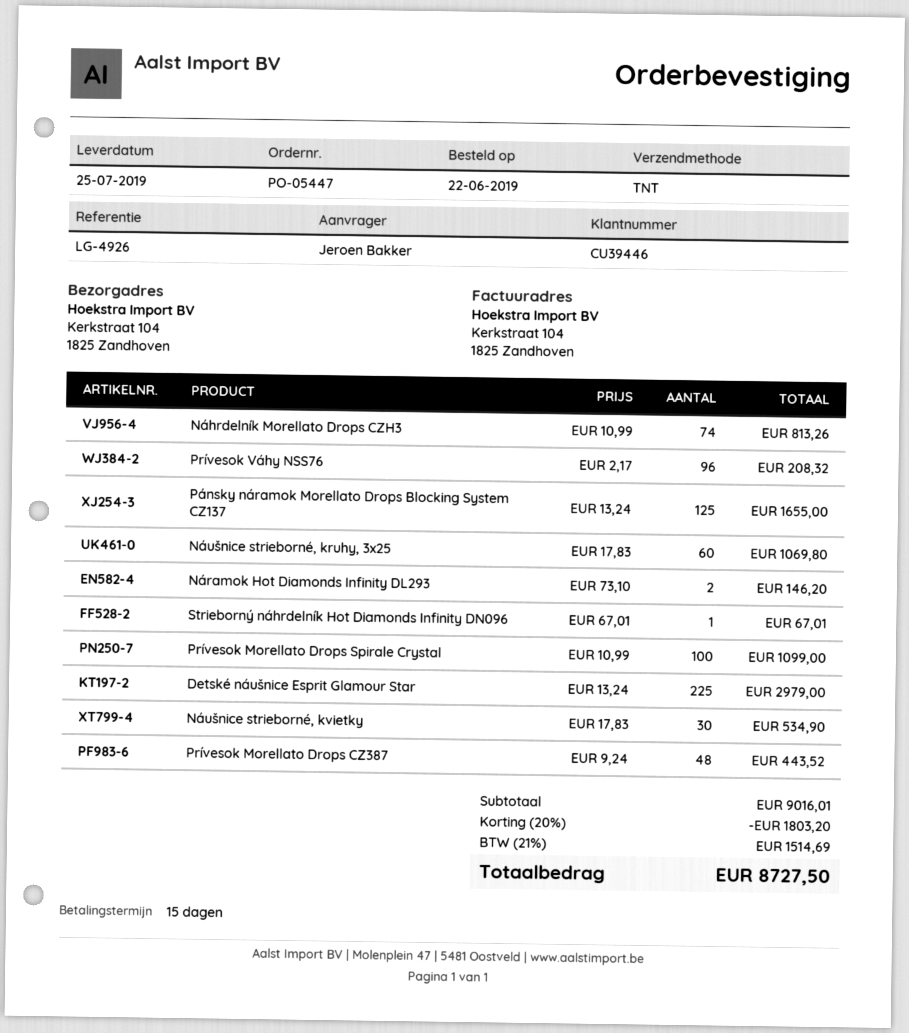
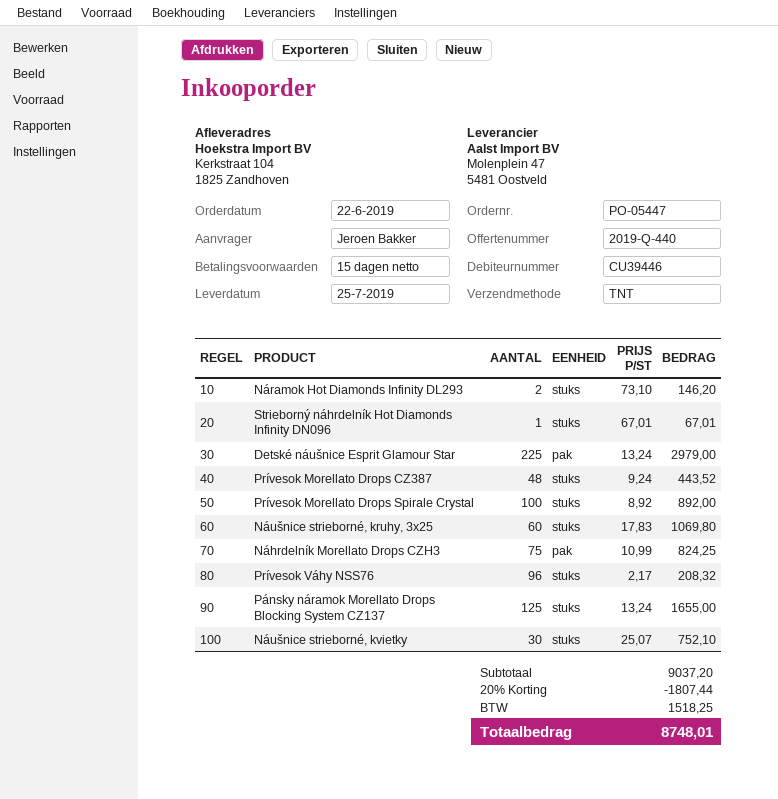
Náhrdelník Morellato Drops CZH3: 74 x 10.99 = 813.26 -> 75 x 10.99 = 824.25
Prívesok Morellato Drops Spirale Crystal: 100 x 10.99 = 1099.00 -> 100 x 8.92 = 892.00
Náušnice strieborné, kvietky: 30 x 17.83 = 534.90 -> 30 x 25.07 = 752.10
subtotal: 9016.01 -> 9037.20
discount: 20% = 1803.20 -> 20% = 1807.44
tax: 1514.69 -> 1518.25
total: 8727.50 -> 8748.01

